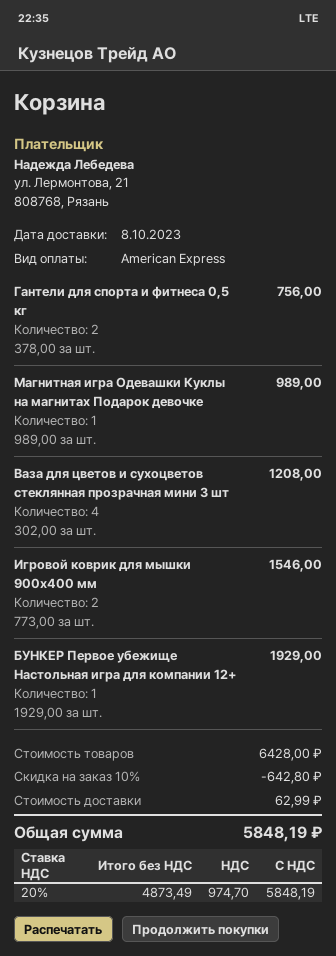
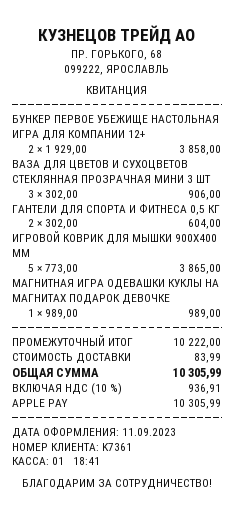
payment method: American Express -> Apple Pay
Гантели для спорта и фитнеса 0,5 кг: 2 x 378.00 = 756.00 -> 2 x 302.00 = 604.00
Ваза для цветов и сухоцветов стеклянная прозрачная мини 3 шт: 4 x 302.00 = 1208.00 -> 3 x 302.00 = 906.00
Игровой коврик для мышки 900х400 мм: 2 x 773.00 = 1546.00 -> 5 x 773.00 = 3865.00
БУНКЕР Первое убежище Настольная игра для компании 12+: 1 x 1929.00 = 1929.00 -> 2 x 1929.00 = 3858.00
subtotal: 6428.00 -> 10222.00
discount: 10% = 642.80 -> none
shipping: 62.99 -> 83.99
tax: 20% = 974.70 -> 10% = 936.91
total: 5848.19 -> 10305.99

